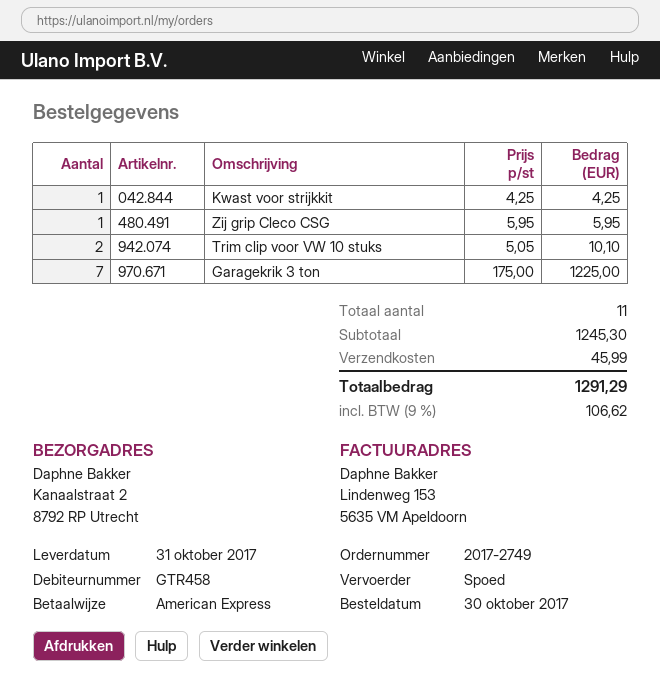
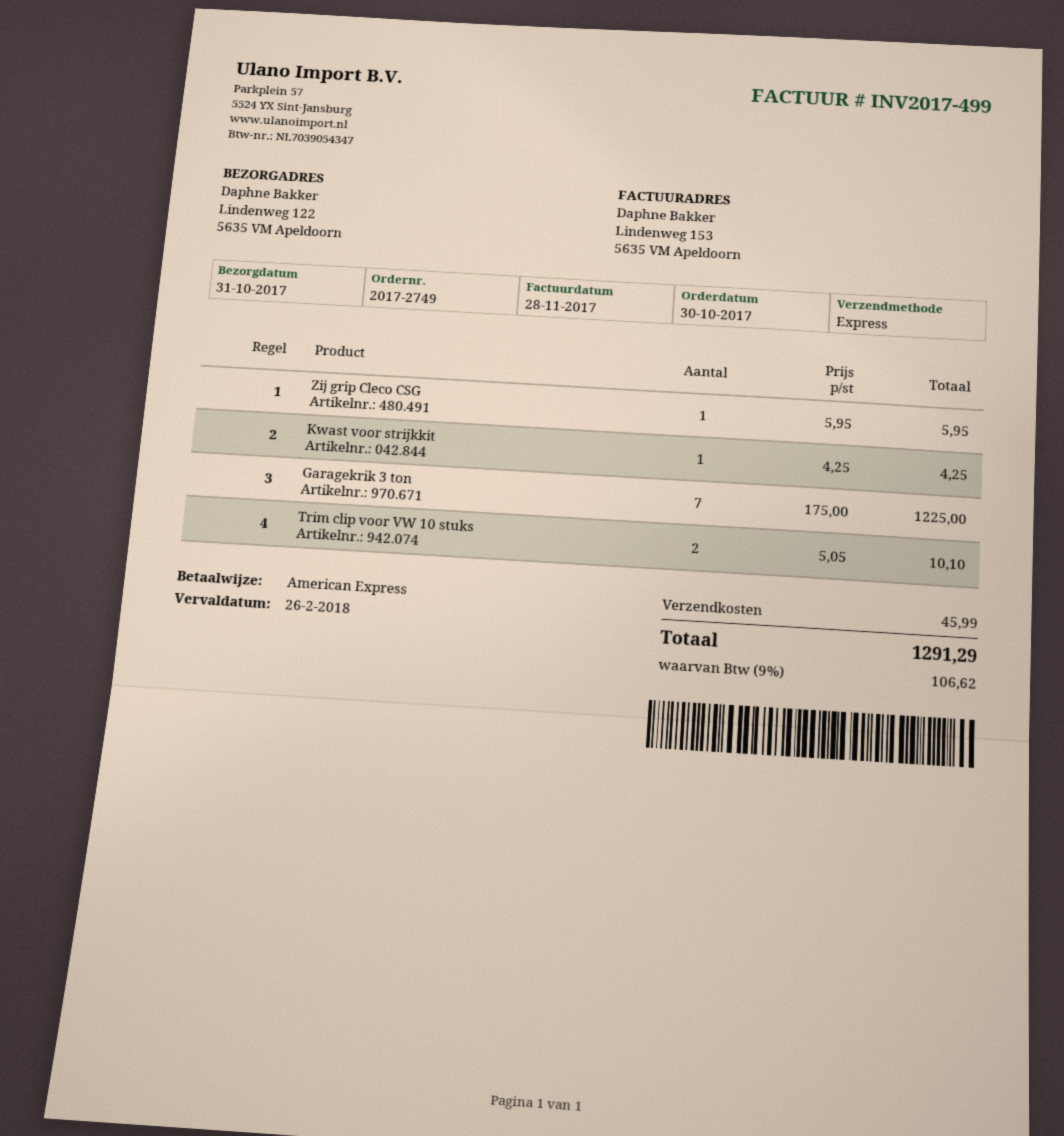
ship to: Kanaalstraat 2, 8792 RP Utrecht -> Lindenweg 122, 5635 VM Apeldoorn

